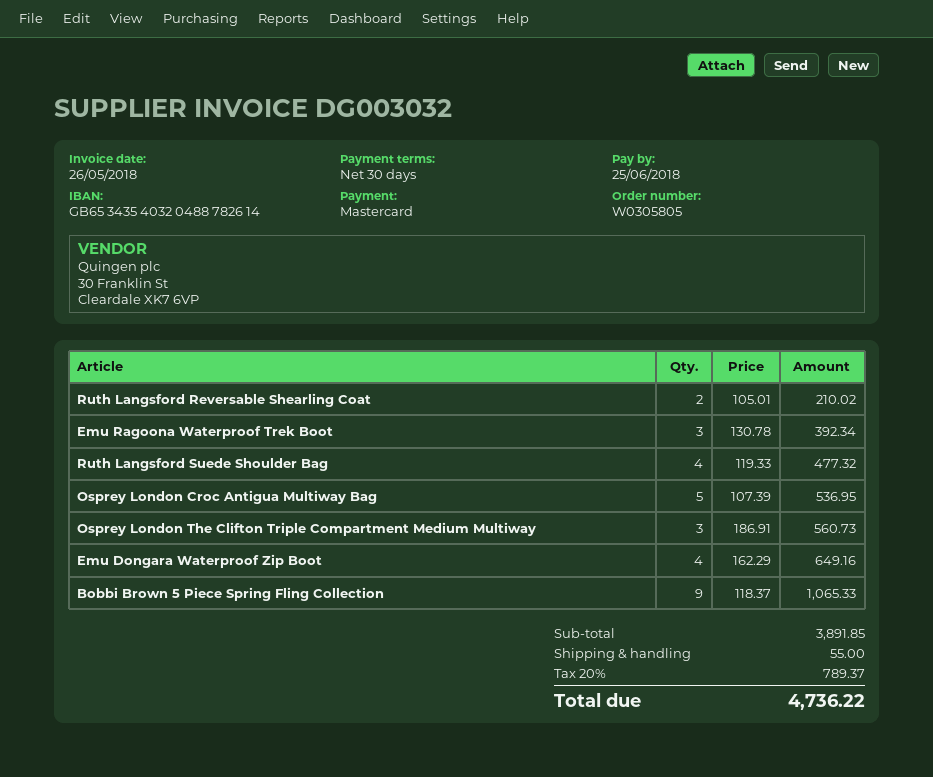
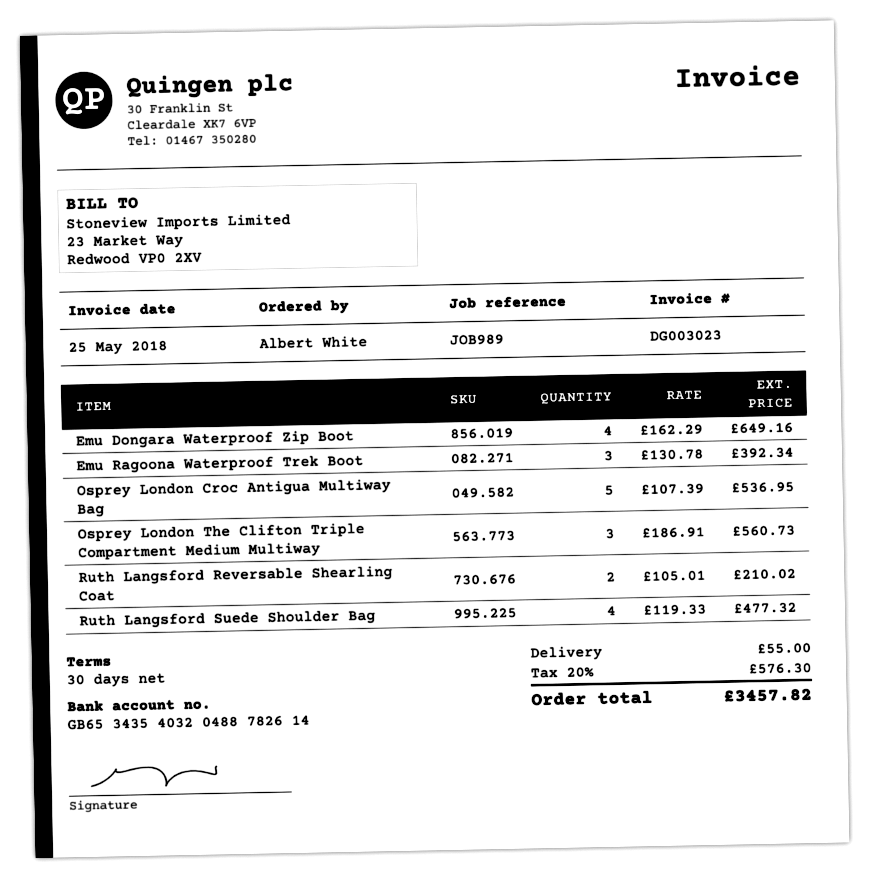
invoice number: DG003032 -> DG003023
invoice date: 2018-05-26 -> 2018-05-25
Bobbi Brown 5 Piece Spring Fling Collection: 9 x 118.37 = 1065.33 -> none
tax: 20% = 789.37 -> 20% = 576.30
total: 4736.22 -> 3457.82

